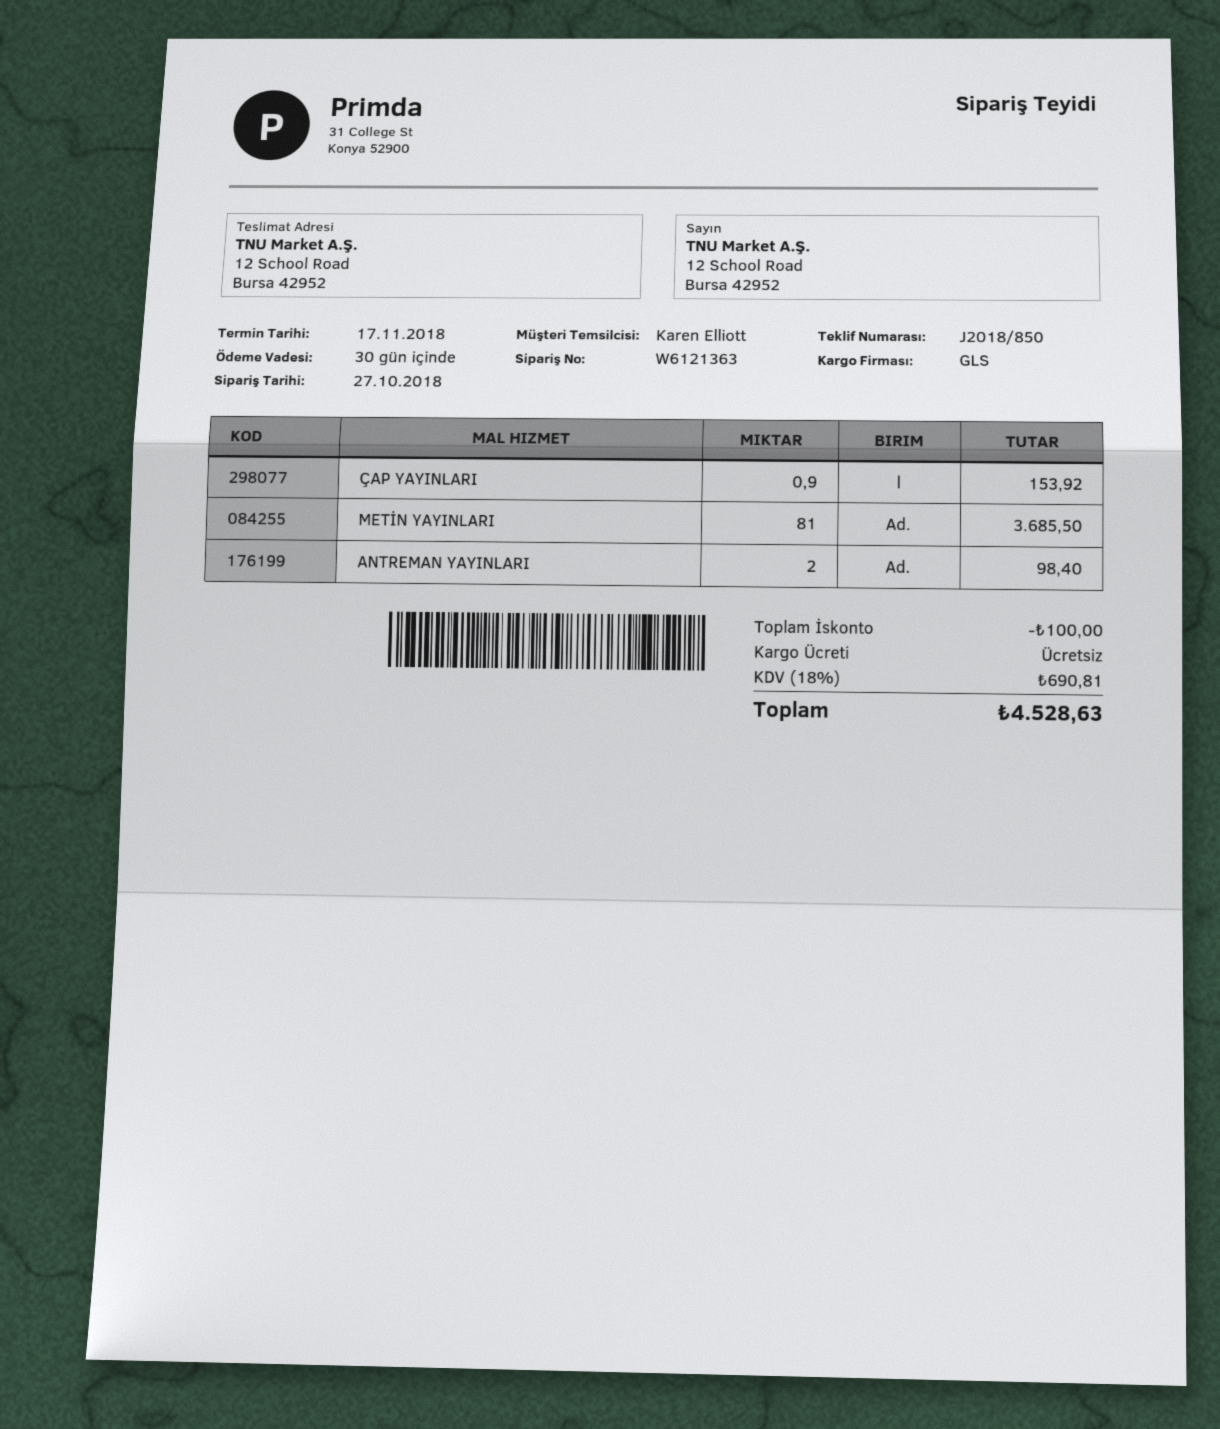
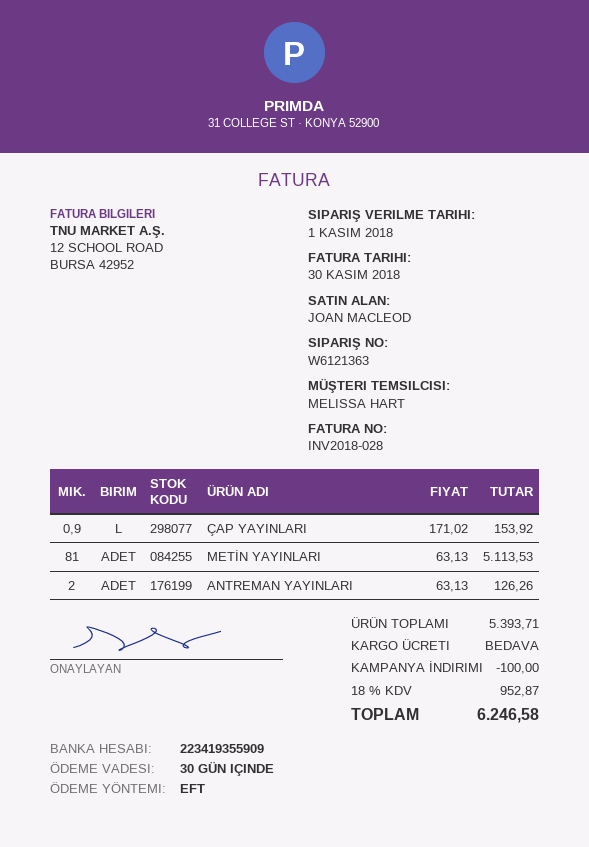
order date: 2018-10-27 -> 2018-11-01
sales rep: Karen Elliott -> MELISSA HART
METİN YAYINLARI: 81 for 3685.50 -> 81 for 5113.53
ANTREMAN YAYINLARI: 2 for 98.40 -> 2 for 126.26
tax: 18% = 690.81 -> 18% = 952.87
total: 4528.63 -> 6246.58

